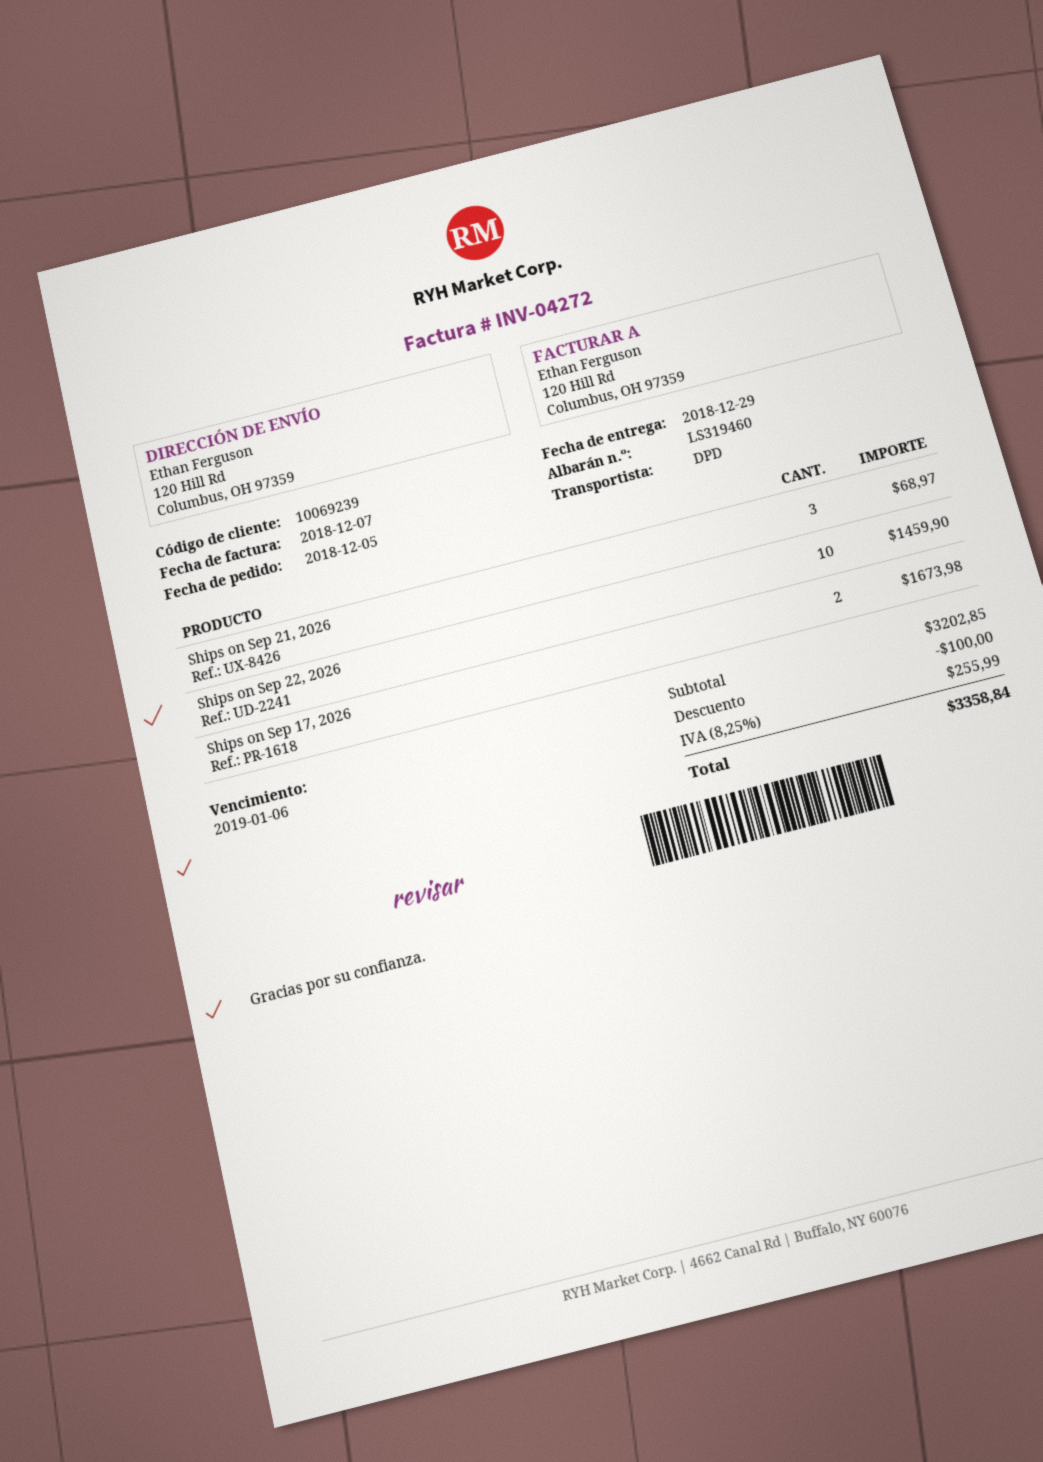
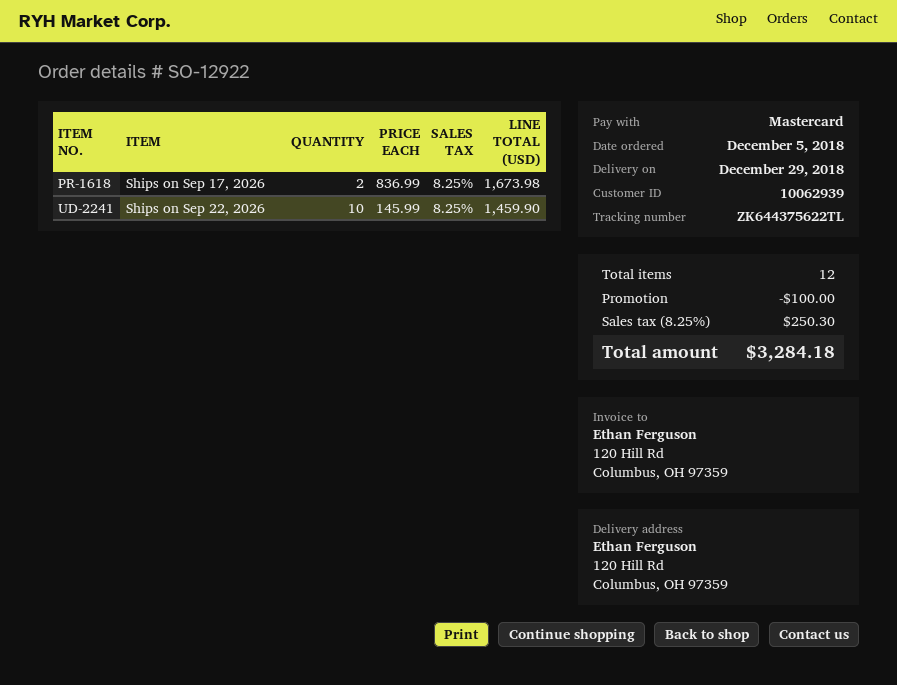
customer number: 10069239 -> 10062939
Ships on Sep 21, 2026: 3 for 68.97 -> none
tax: 8.25% = 255.99 -> 8.25% = 250.30
total: 3358.84 -> 3284.18

